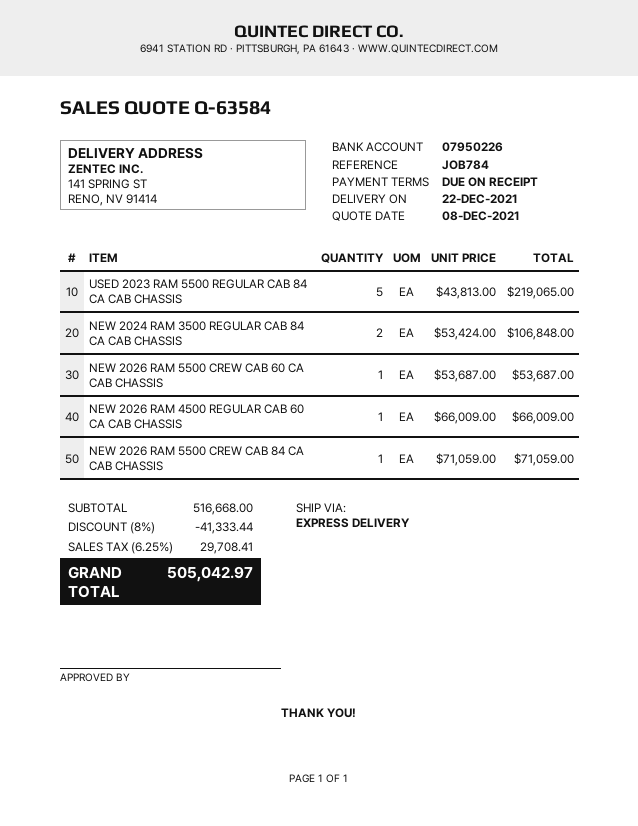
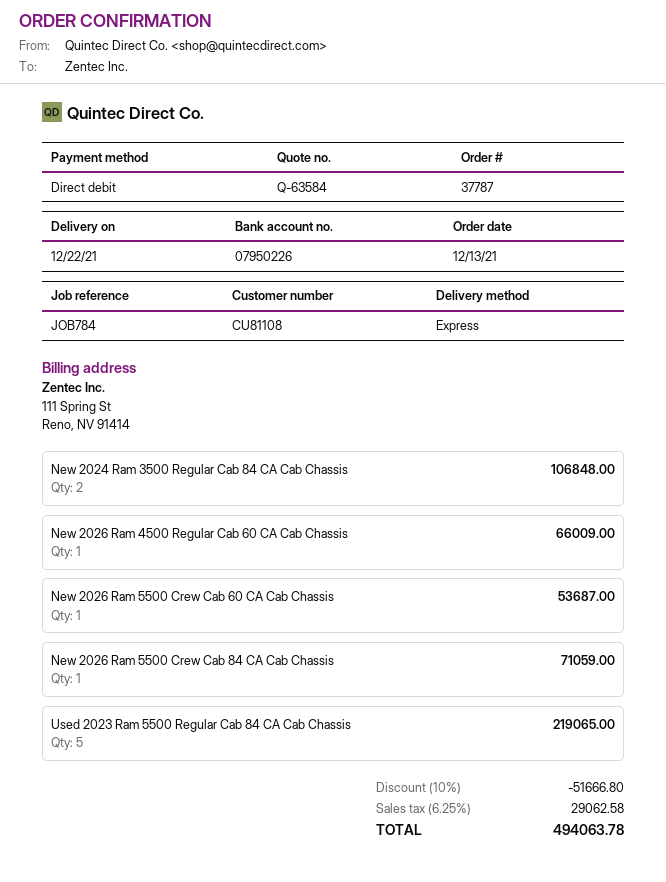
discount: 8% = 41333.44 -> 10% = 51666.80
tax: 6.25% = 29708.41 -> 6.25% = 29062.58
total: 505042.97 -> 494063.78

